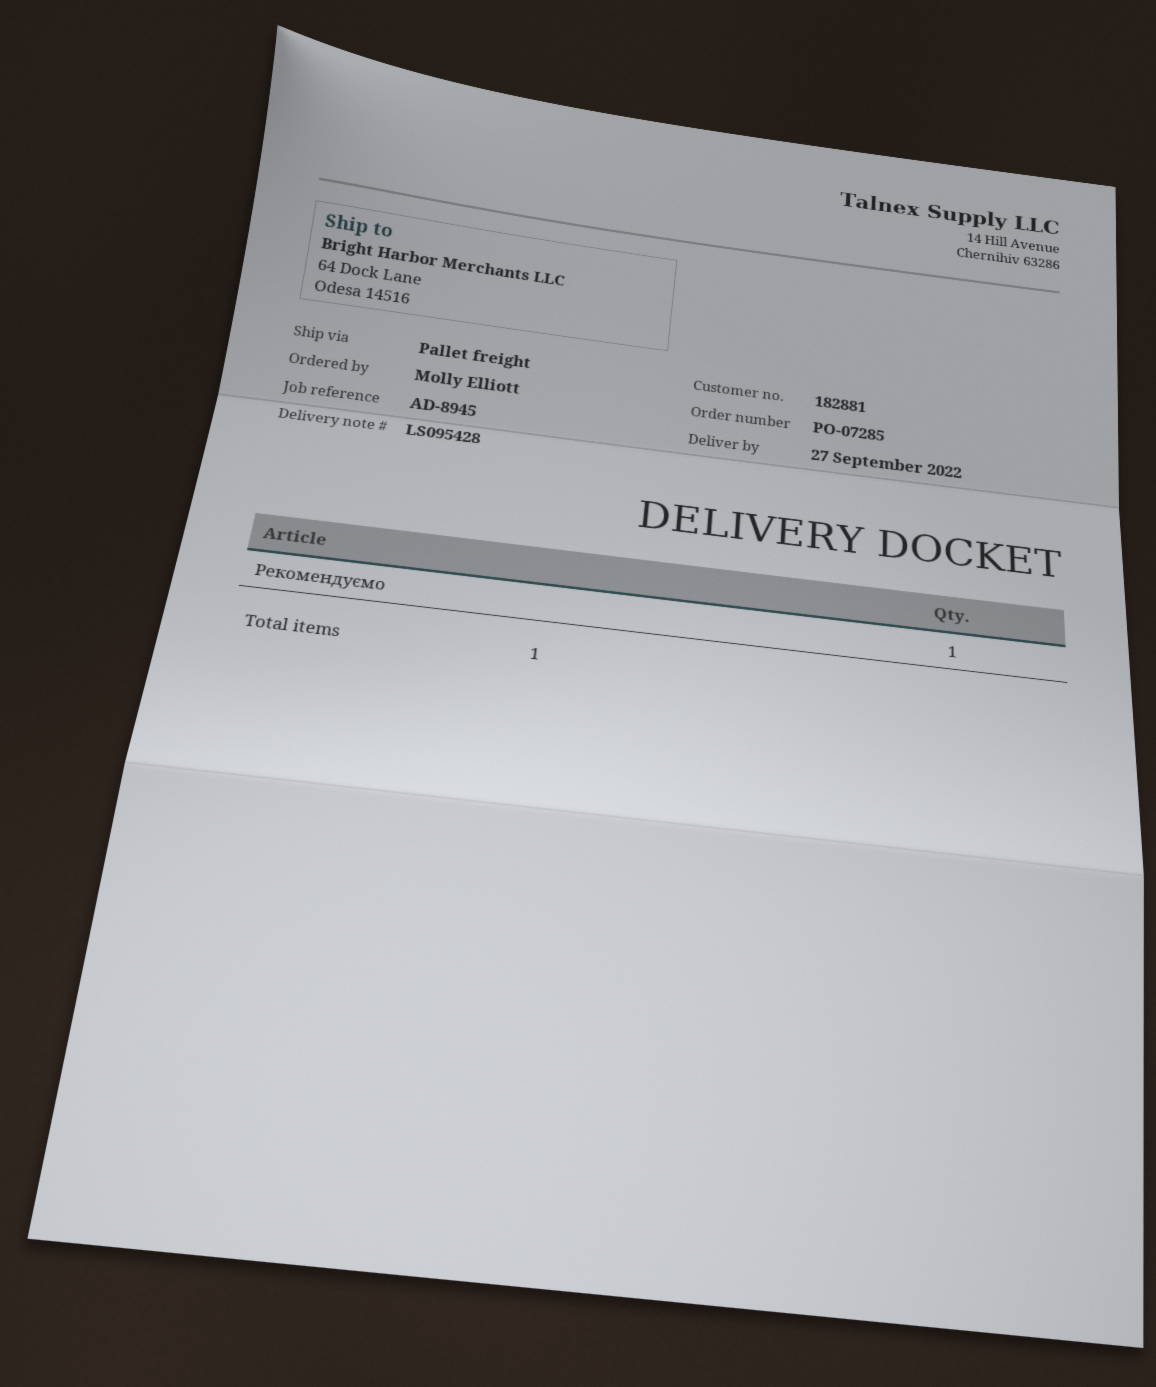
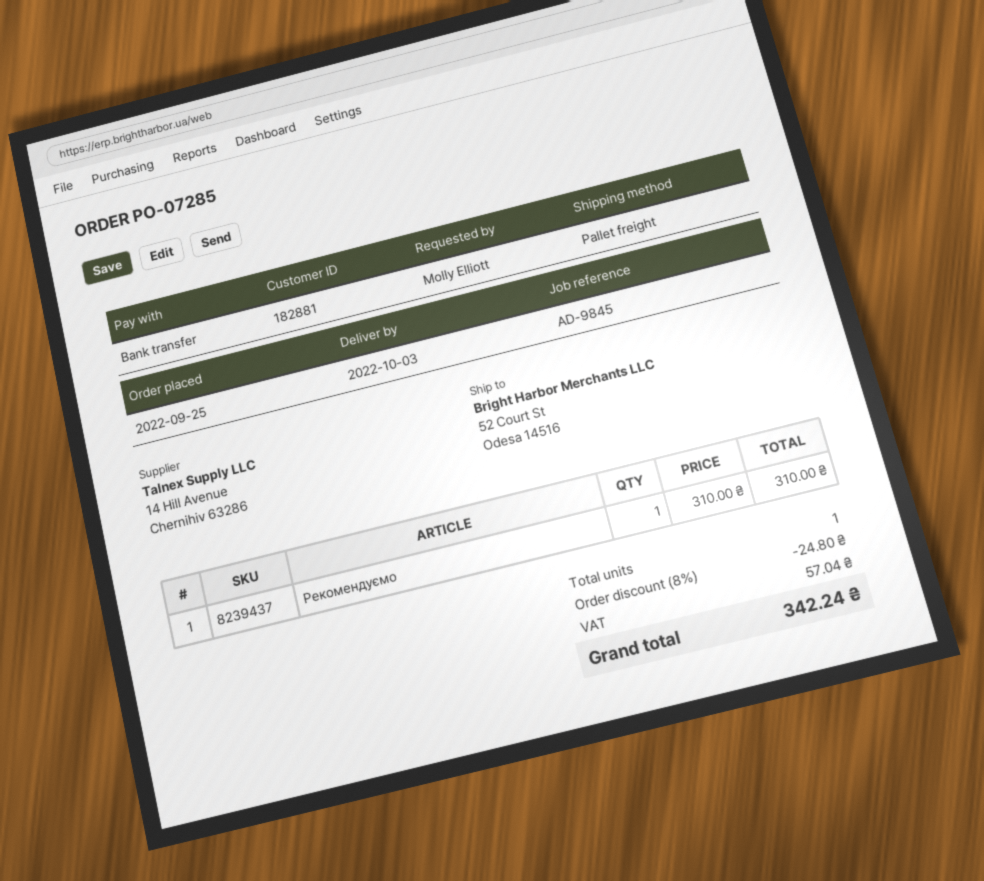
delivery date: 2022-09-27 -> 2022-10-03
reference: AD-8945 -> AD-9845
ship to: 64 Dock Lane, Odesa 14516 -> 52 Court St, Odesa 14516

